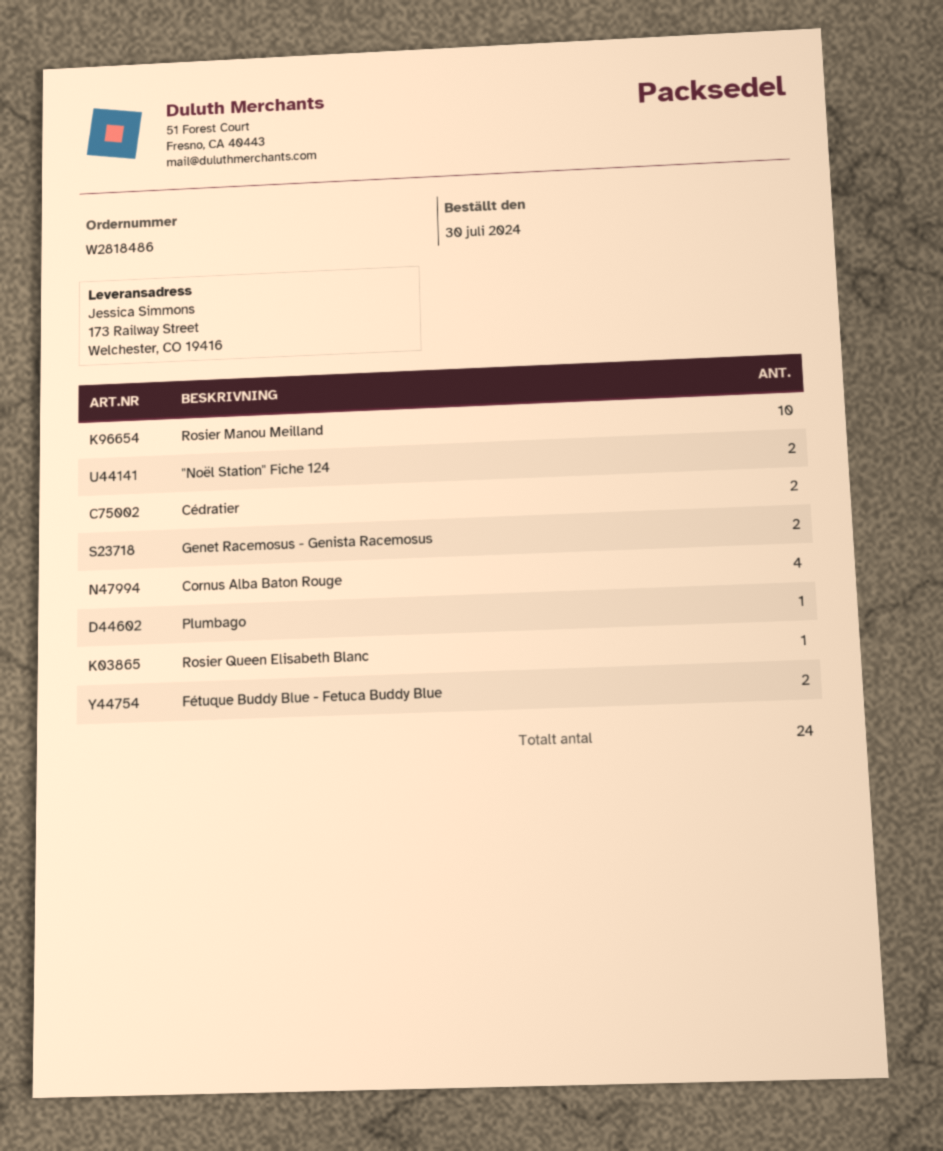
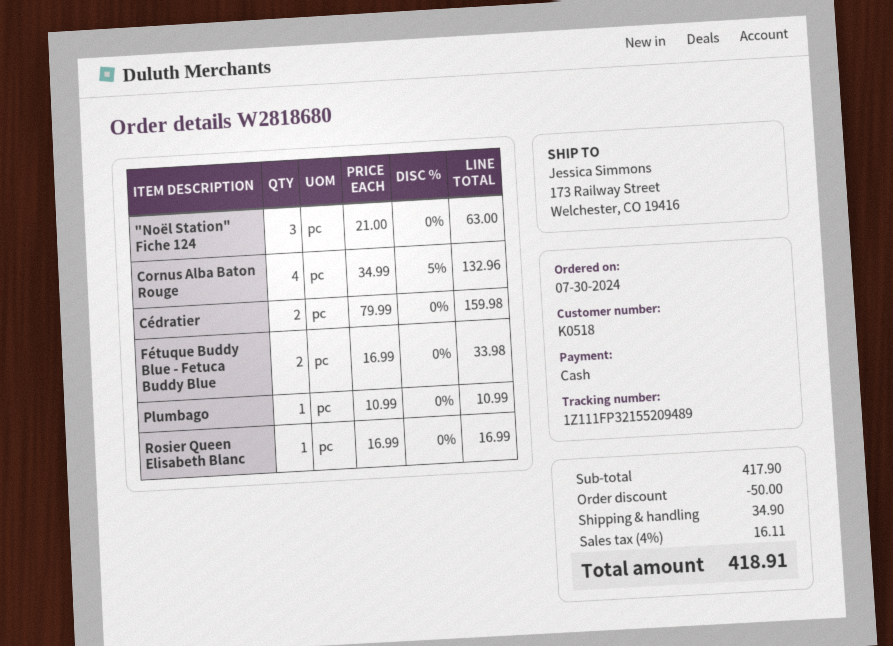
order number: W2818486 -> W2818680
Rosier Manou Meilland: 10 -> none
"Noël Station" Fiche 124: 2 -> 3
Genet Racemosus - Genista Racemosus: 2 -> none

